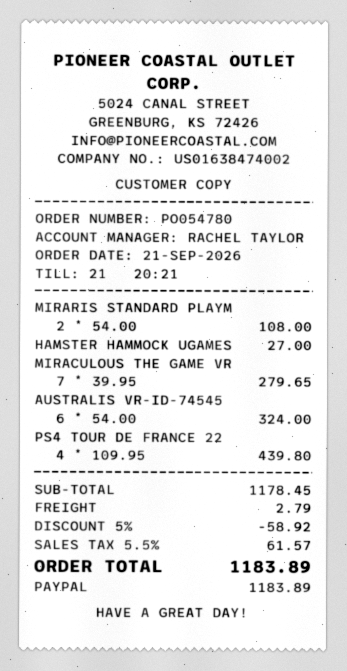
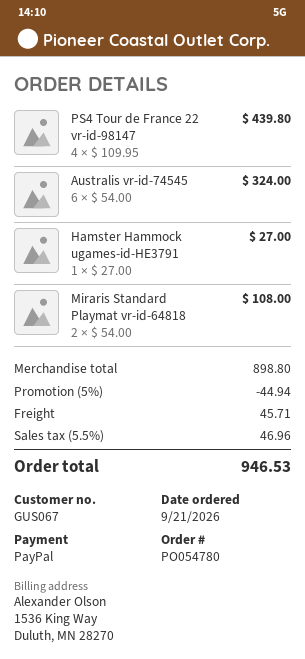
MIRACULOUS THE GAME VR: 7 x 39.95 = 279.65 -> none
subtotal: 1178.45 -> 898.80
discount: 5% = 58.92 -> 5% = 44.94
shipping: 2.79 -> 45.71
tax: 5.5% = 61.57 -> 5.5% = 46.96
total: 1183.89 -> 946.53

